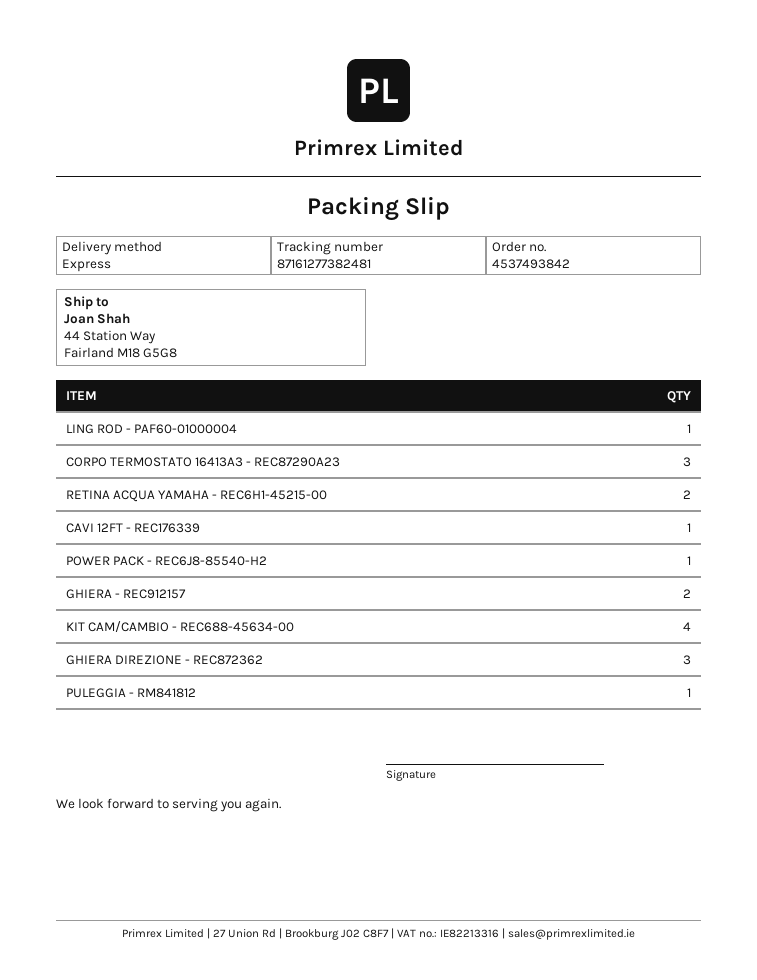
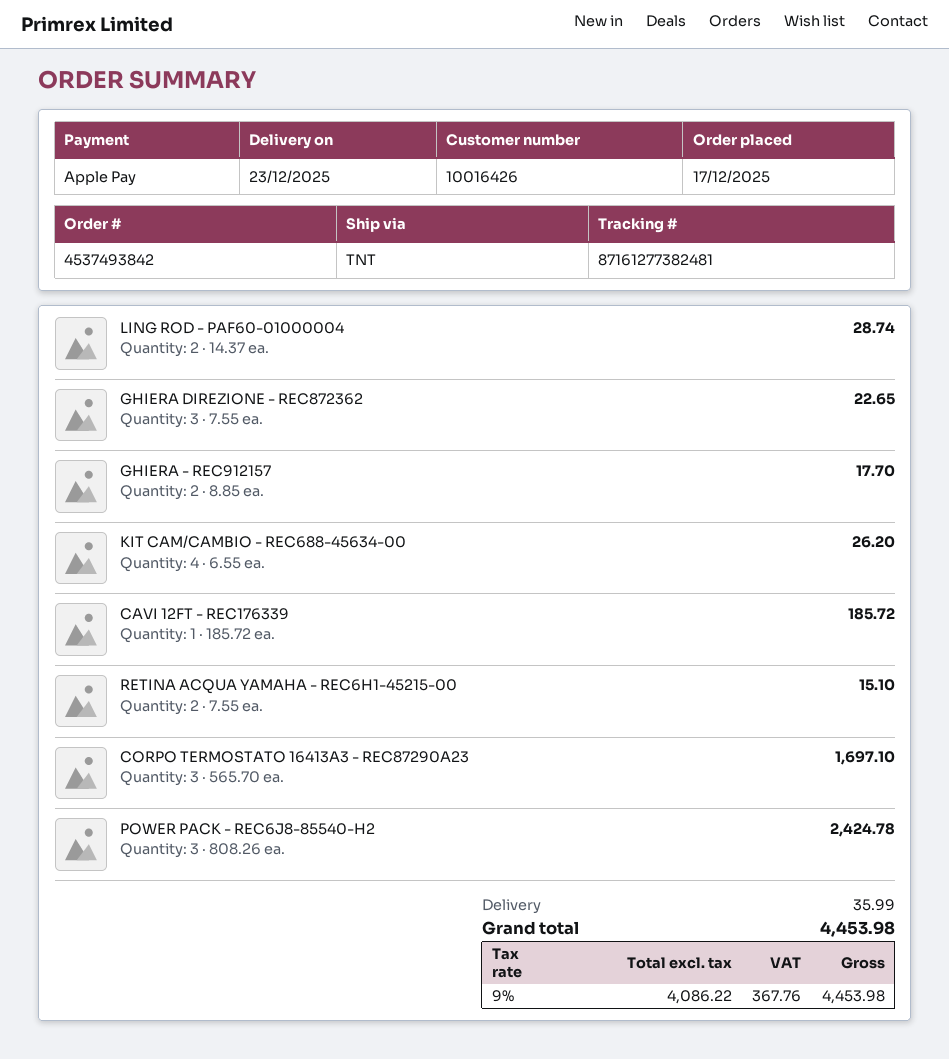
shipping method: express -> TNT
LING ROD - PAF60-01000004: 1 -> 2
POWER PACK - REC6J8-85540-H2: 1 -> 3
PULEGGIA - RM841812: 1 -> none

